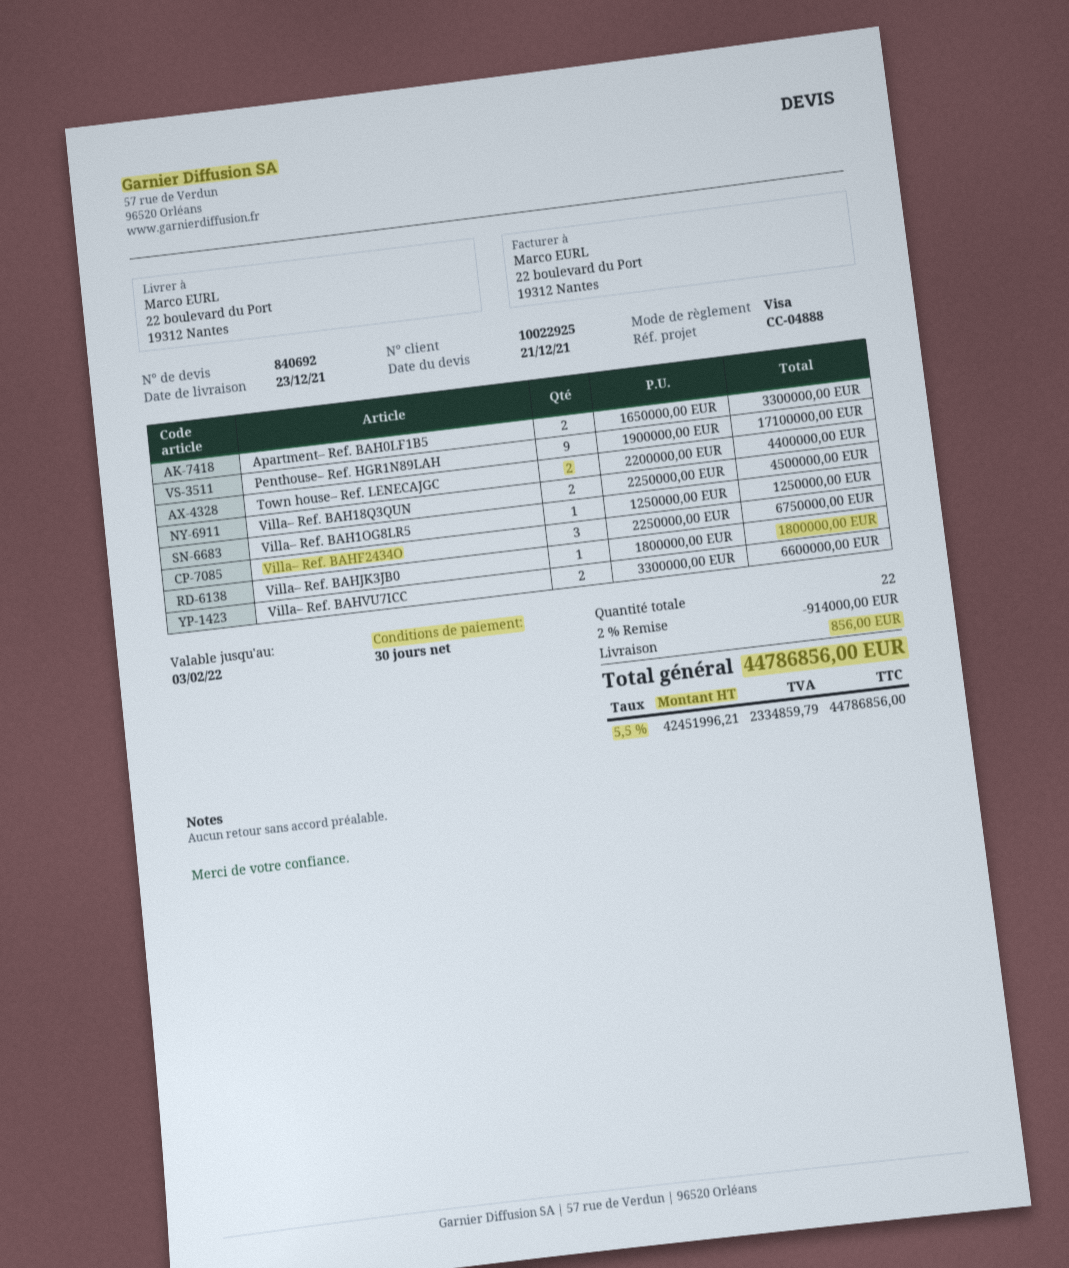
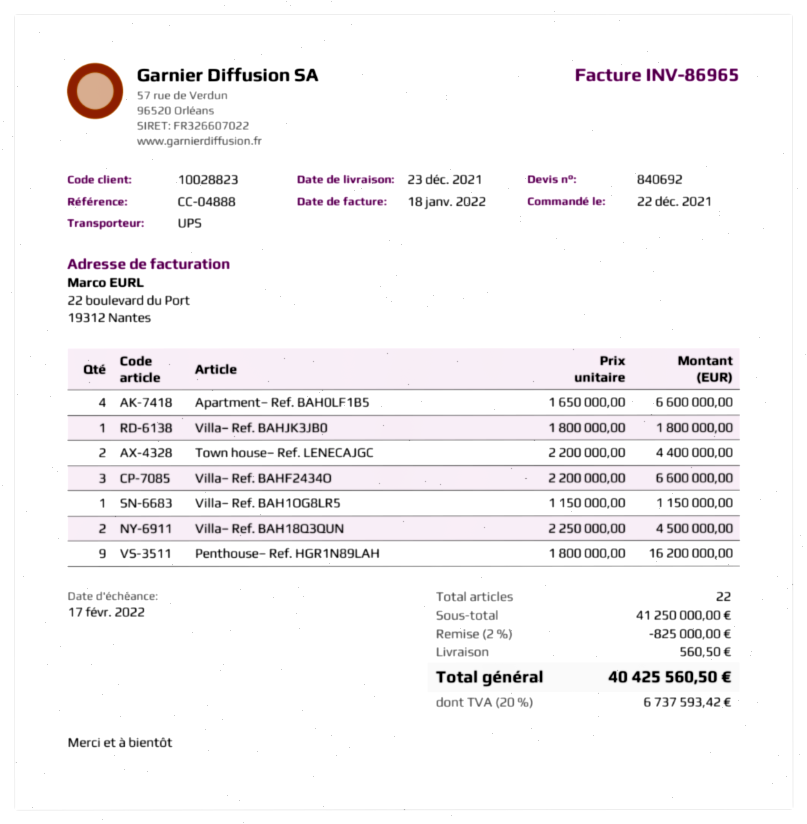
customer number: 10022925 -> 10028823
Apartment– Ref. BAH0LF1B5: 2 x 1650000.00 = 3300000.00 -> 4 x 1650000.00 = 6600000.00
Penthouse– Ref. HGR1N89LAH: 9 x 1900000.00 = 17100000.00 -> 9 x 1800000.00 = 16200000.00
Villa– Ref. BAH1OG8LR5: 1 x 1250000.00 = 1250000.00 -> 1 x 1150000.00 = 1150000.00
Villa– Ref. BAHF2434O: 3 x 2250000.00 = 6750000.00 -> 3 x 2200000.00 = 6600000.00
Villa– Ref. BAHVU7ICC: 2 x 3300000.00 = 6600000.00 -> none
discount: 2% = 914000.00 -> 2% = 825000.00
shipping: 856.00 -> 560.50
tax: 5.5% = 2334859.79 -> 20% = 6737593.42
total: 44786856.00 -> 40425560.50

